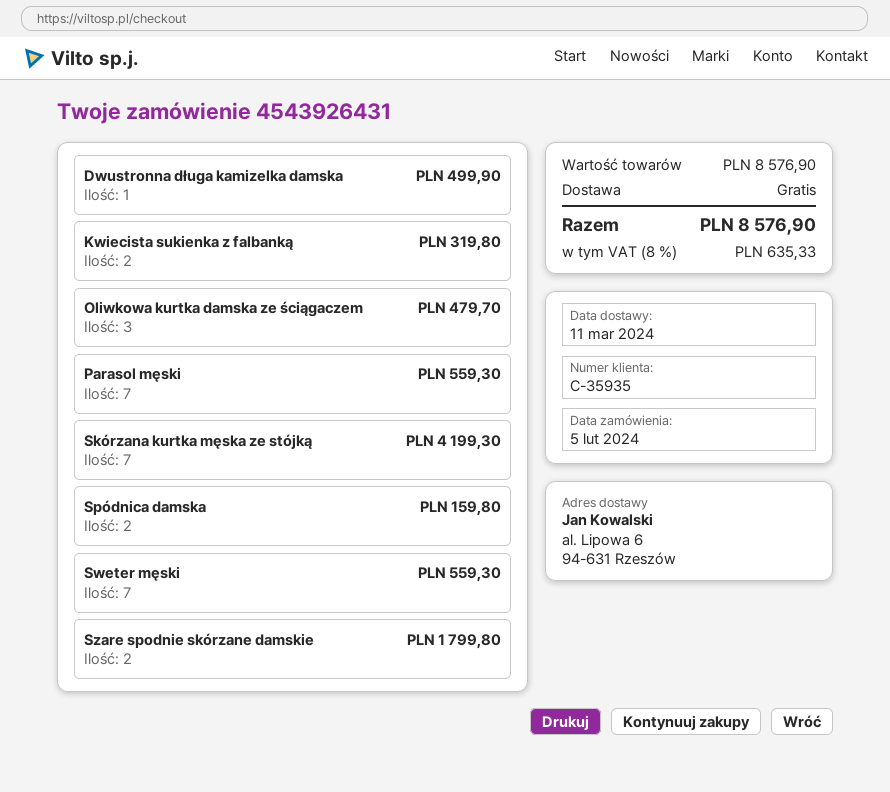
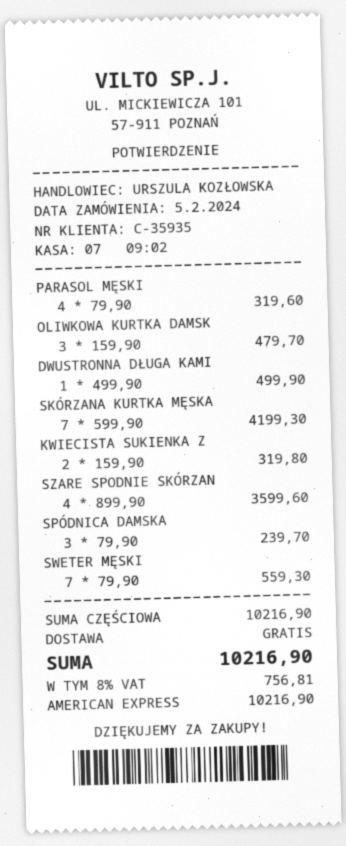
Parasol męski: 7 for 559.30 -> 4 for 319.60
Spódnica damska: 2 for 159.80 -> 3 for 239.70
Szare spodnie skórzane damskie: 2 for 1799.80 -> 4 for 3599.60
subtotal: 8576.90 -> 10216.90
tax: 8% = 635.33 -> 8% = 756.81
total: 8576.90 -> 10216.90

